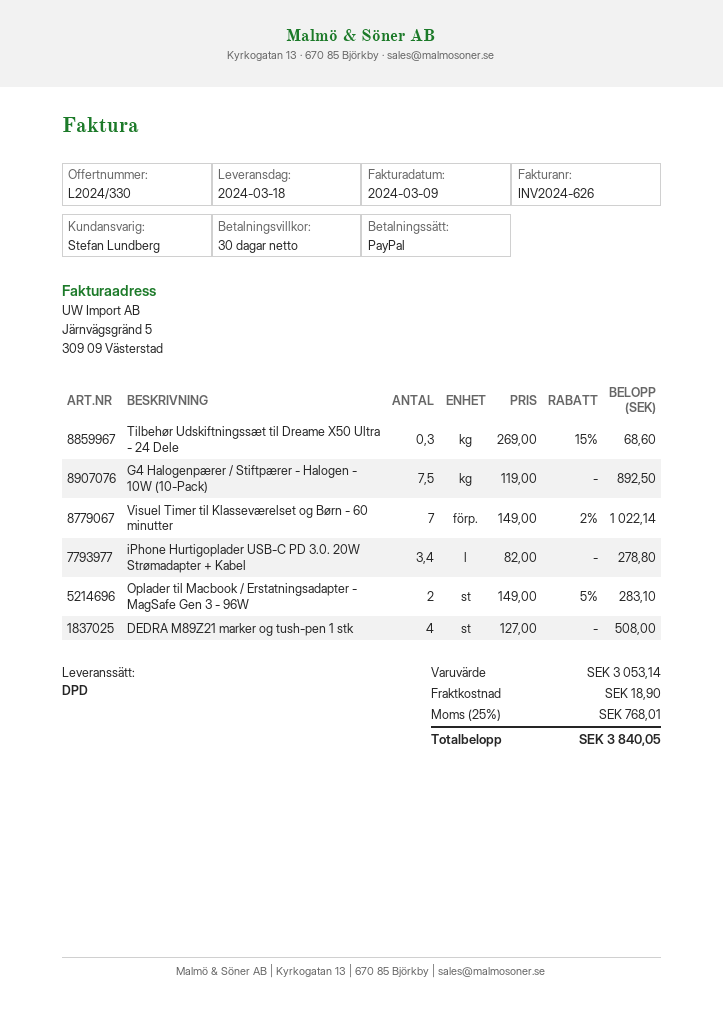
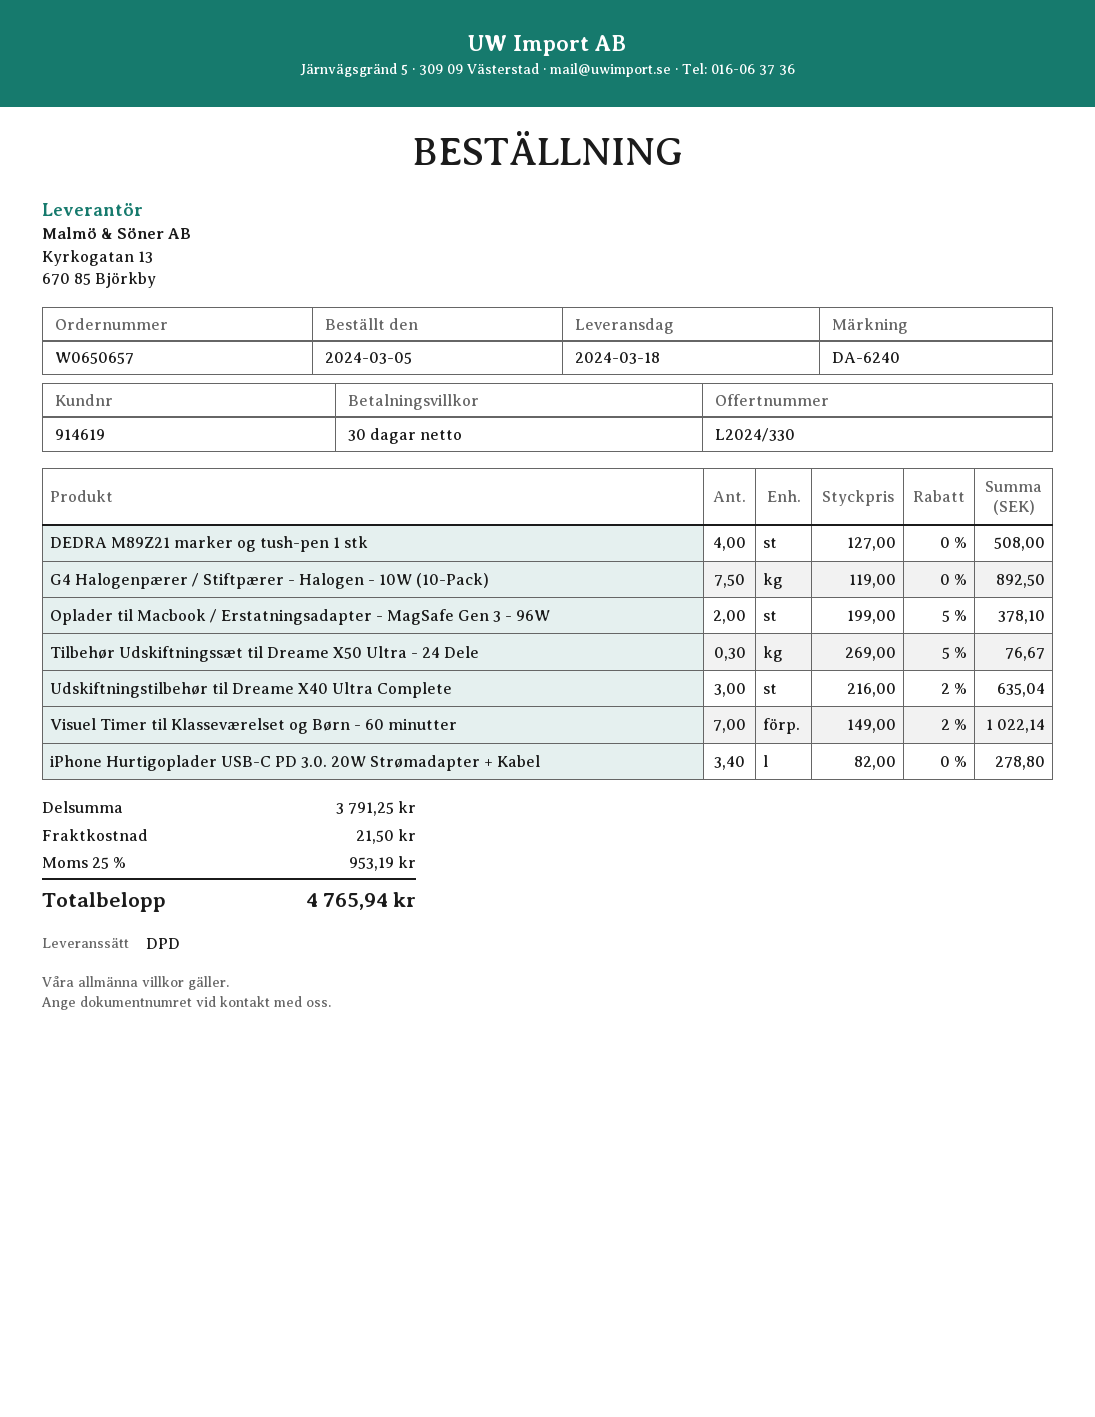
Tilbehør Udskiftningssæt til Dreame X50 Ultra - 24 Dele: 0.3 x 269.00 - 15% = 68.60 -> 0.3 x 269.00 - 5% = 76.67
Oplader til Macbook / Erstatningsadapter - MagSafe Gen 3 - 96W: 2 x 149.00 - 5% = 283.10 -> 2 x 199.00 - 5% = 378.10
Udskiftningstilbehør til Dreame X40 Ultra Complete: none -> 3 x 216.00 - 2% = 635.04
subtotal: 3053.14 -> 3791.25
shipping: 18.90 -> 21.50
tax: 25% = 768.01 -> 25% = 953.19
total: 3840.05 -> 4765.94

